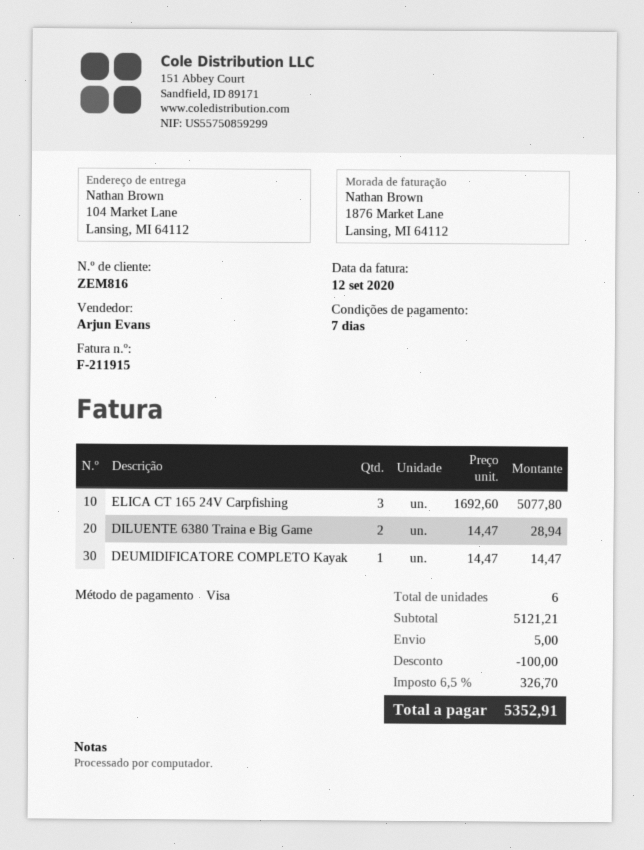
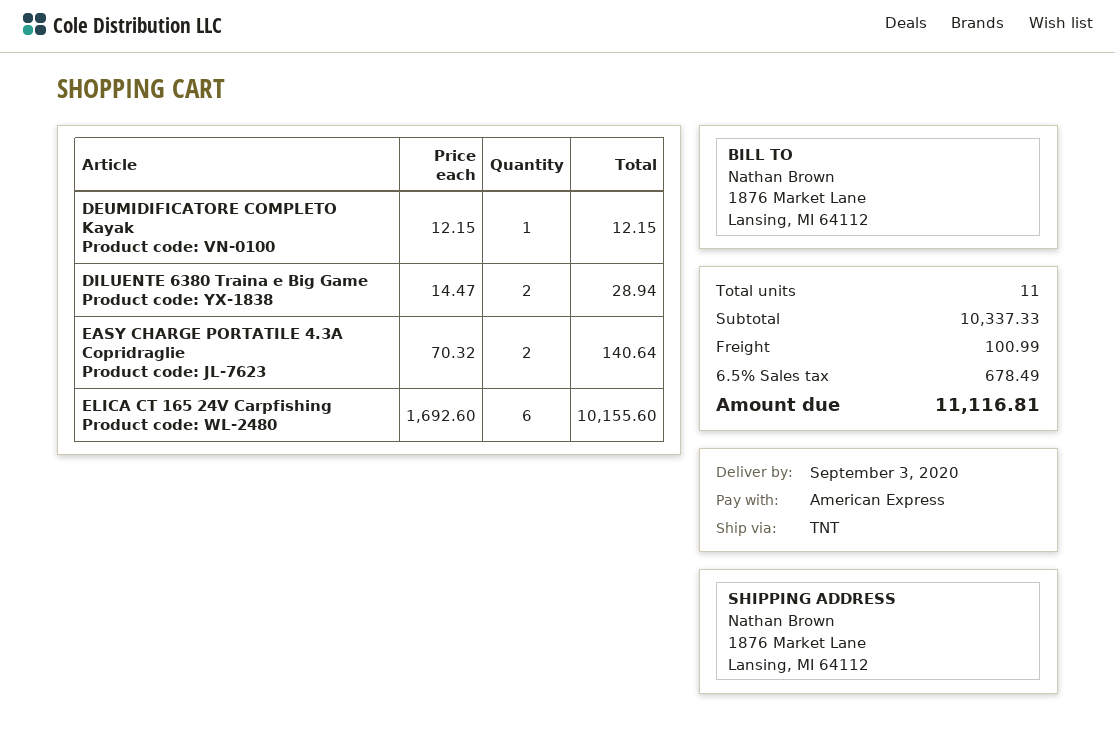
payment method: Visa -> American Express
ship to: 104 Market Lane, Lansing, MI 64112 -> 1876 Market Lane, Lansing, MI 64112
ELICA CT 165 24V Carpfishing: 3 x 1692.60 = 5077.80 -> 6 x 1692.60 = 10155.60
DEUMIDIFICATORE COMPLETO Kayak: 1 x 14.47 = 14.47 -> 1 x 12.15 = 12.15
EASY CHARGE PORTATILE 4.3A Copridraglie: none -> 2 x 70.32 = 140.64
total quantity: 6 -> 11
subtotal: 5121.21 -> 10337.33
discount: 100.00 -> none
shipping: 5.00 -> 100.99
tax: 6.5% = 326.70 -> 6.5% = 678.49
total: 5352.91 -> 11116.81

